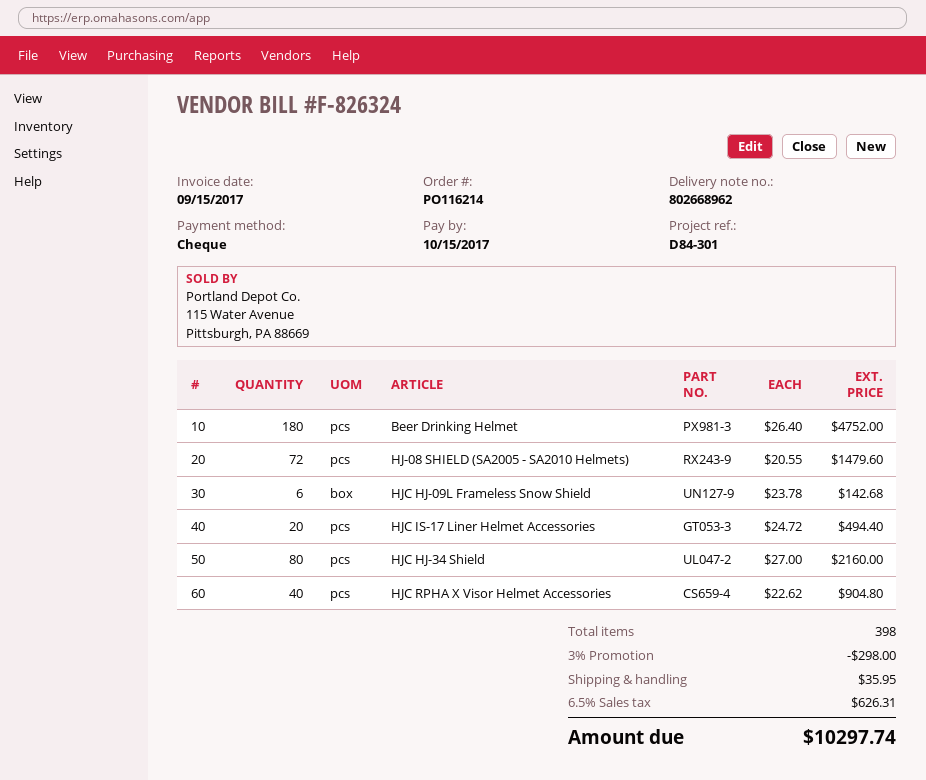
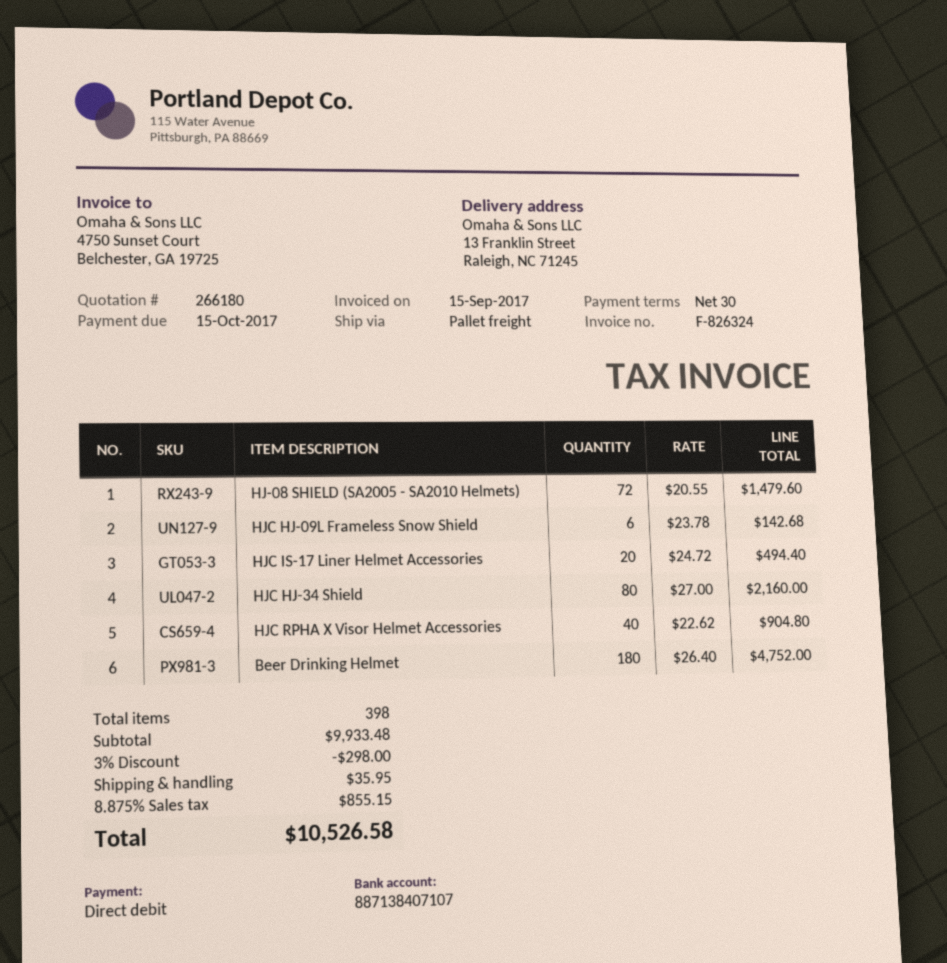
payment method: cheque -> direct debit
tax: 6.5% = 626.31 -> 8.875% = 855.15
total: 10297.74 -> 10526.58

